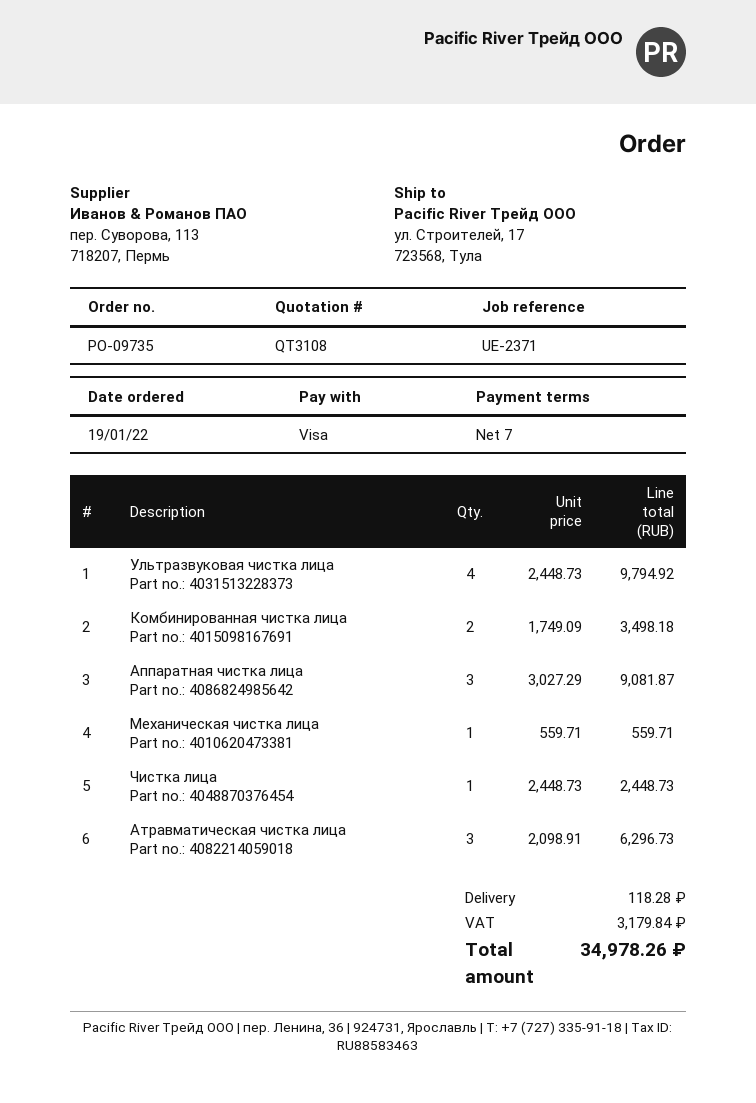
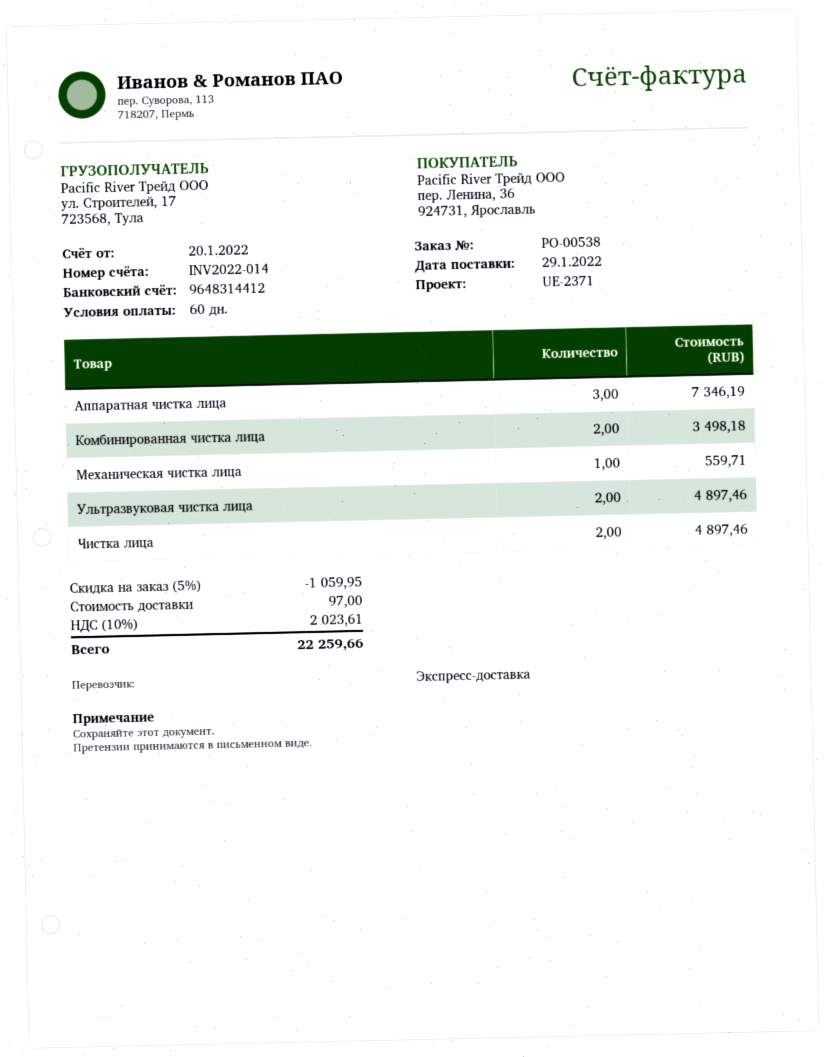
order number: PO-09735 -> PO-00538
payment terms: 7 days -> 60 days
Ультразвуковая чистка лица: 4 for 9794.92 -> 2 for 4897.46
Аппаратная чистка лица: 3 for 9081.87 -> 3 for 7346.19
Чистка лица: 1 for 2448.73 -> 2 for 4897.46
Атравматическая чистка лица: 3 for 6296.73 -> none
discount: none -> 5% = 1059.95
shipping: 118.28 -> 97.00
tax: 3179.84 -> 2023.61
total: 34978.26 -> 22259.66

